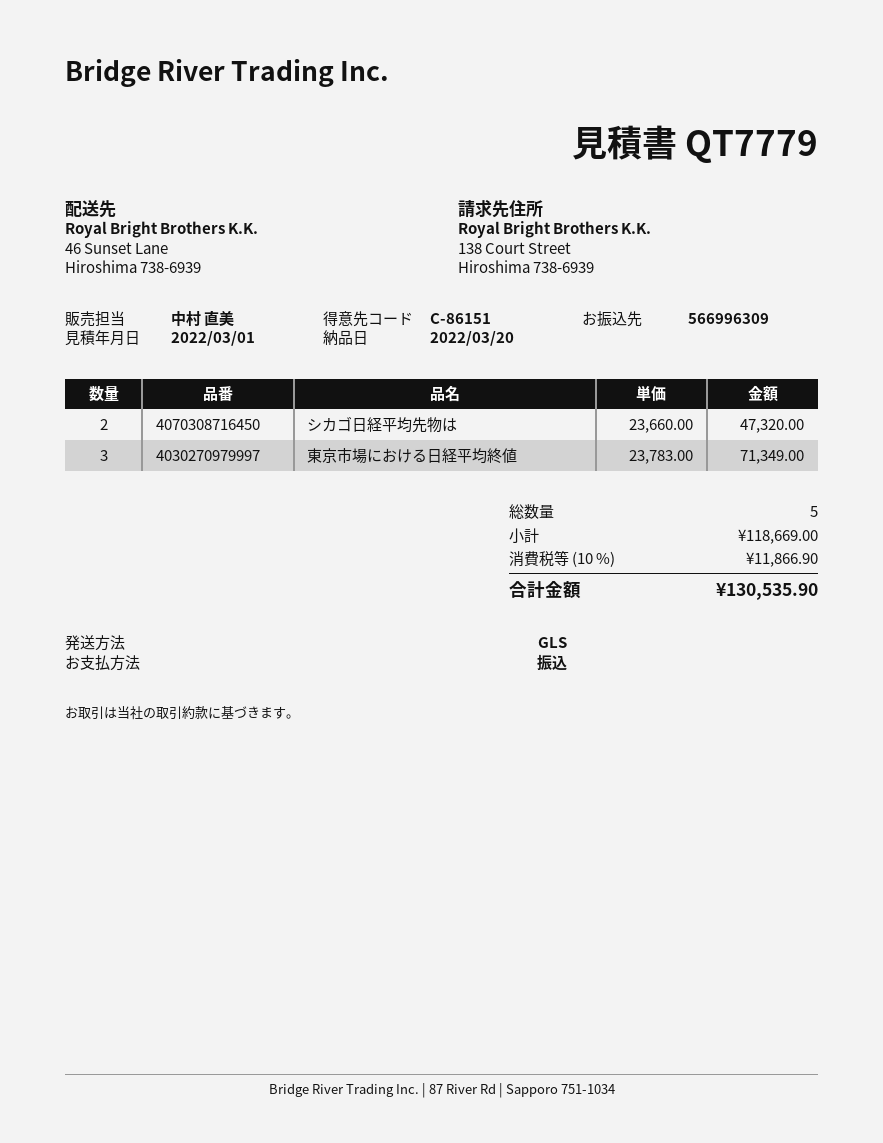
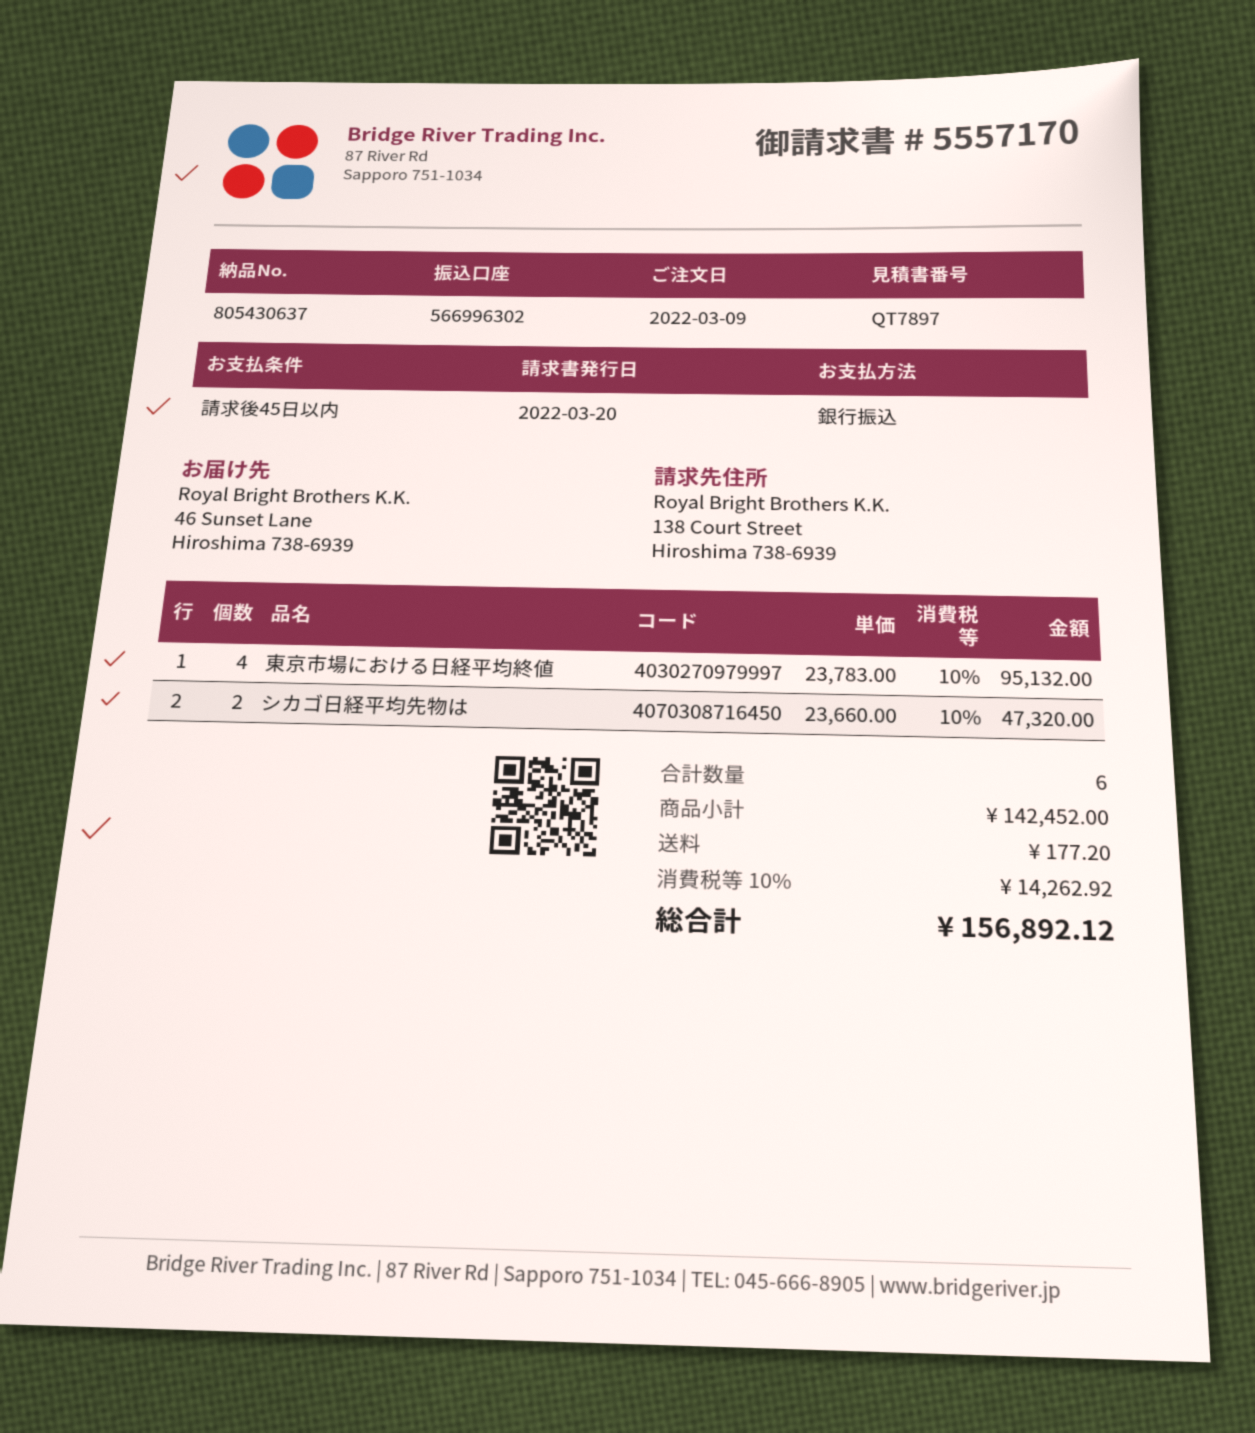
quote number: QT7779 -> QT7897
bank account: 566996309 -> 566996302
東京市場における日経平均終値: 3 x 23783.00 = 71349.00 -> 4 x 23783.00 = 95132.00
total quantity: 5 -> 6
subtotal: 118669.00 -> 142452.00
shipping: none -> 177.20
tax: 10% = 11866.90 -> 10% = 14262.92
total: 130535.90 -> 156892.12

